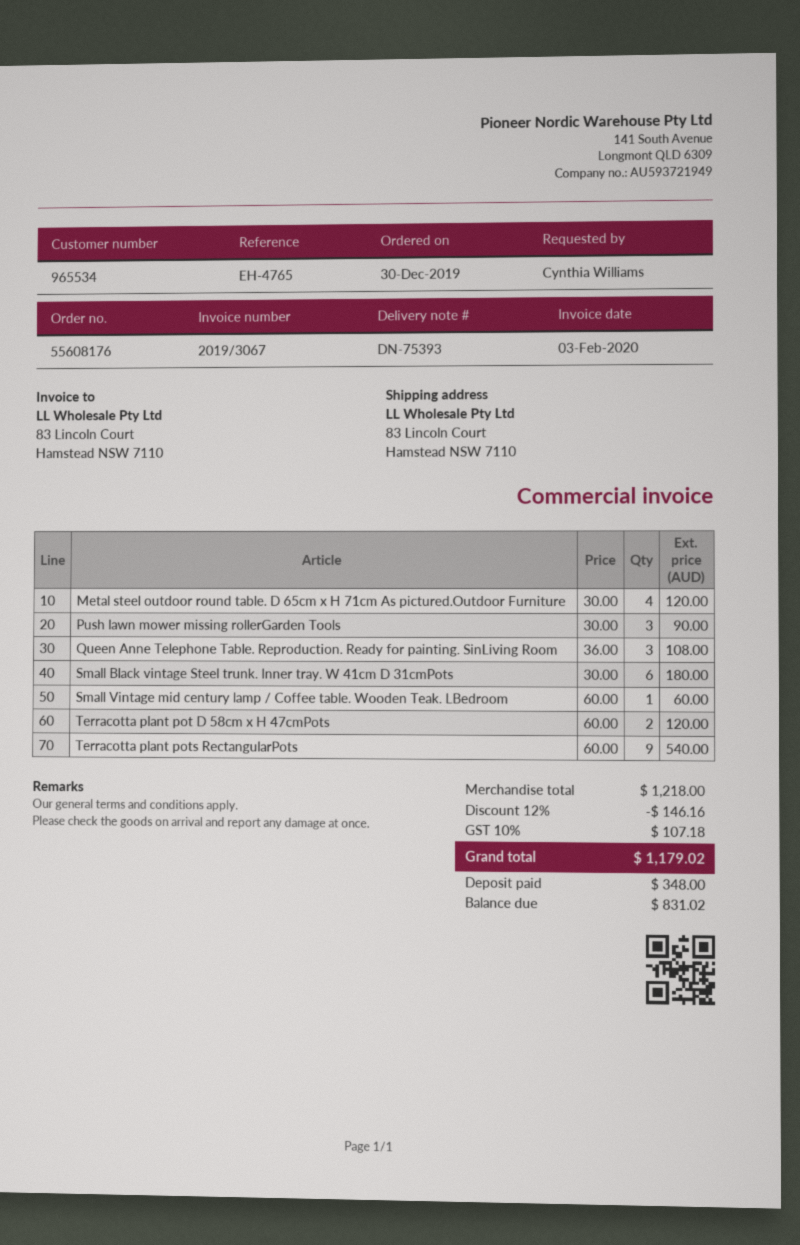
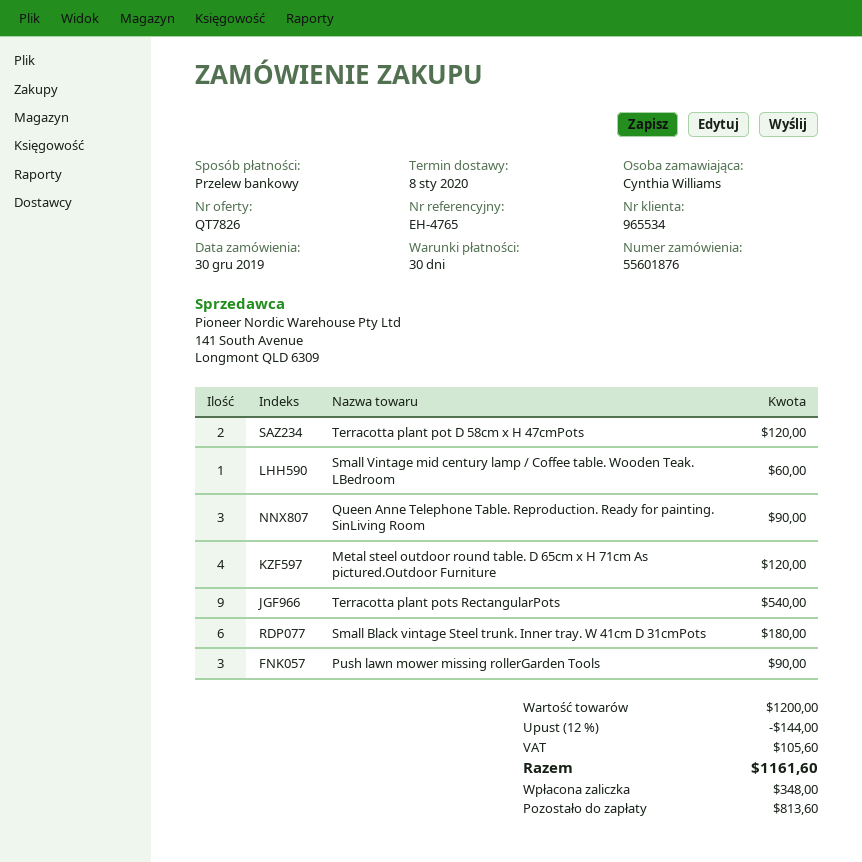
order number: 55608176 -> 55601876
Queen Anne Telephone Table. Reproduction. Ready for painting. SinLiving Room: 3 for 108.00 -> 3 for 90.00
subtotal: 1218.00 -> 1200.00
discount: 12% = 146.16 -> 12% = 144.00
tax: 107.18 -> 105.60
total: 1179.02 -> 1161.60
balance: 831.02 -> 813.60

